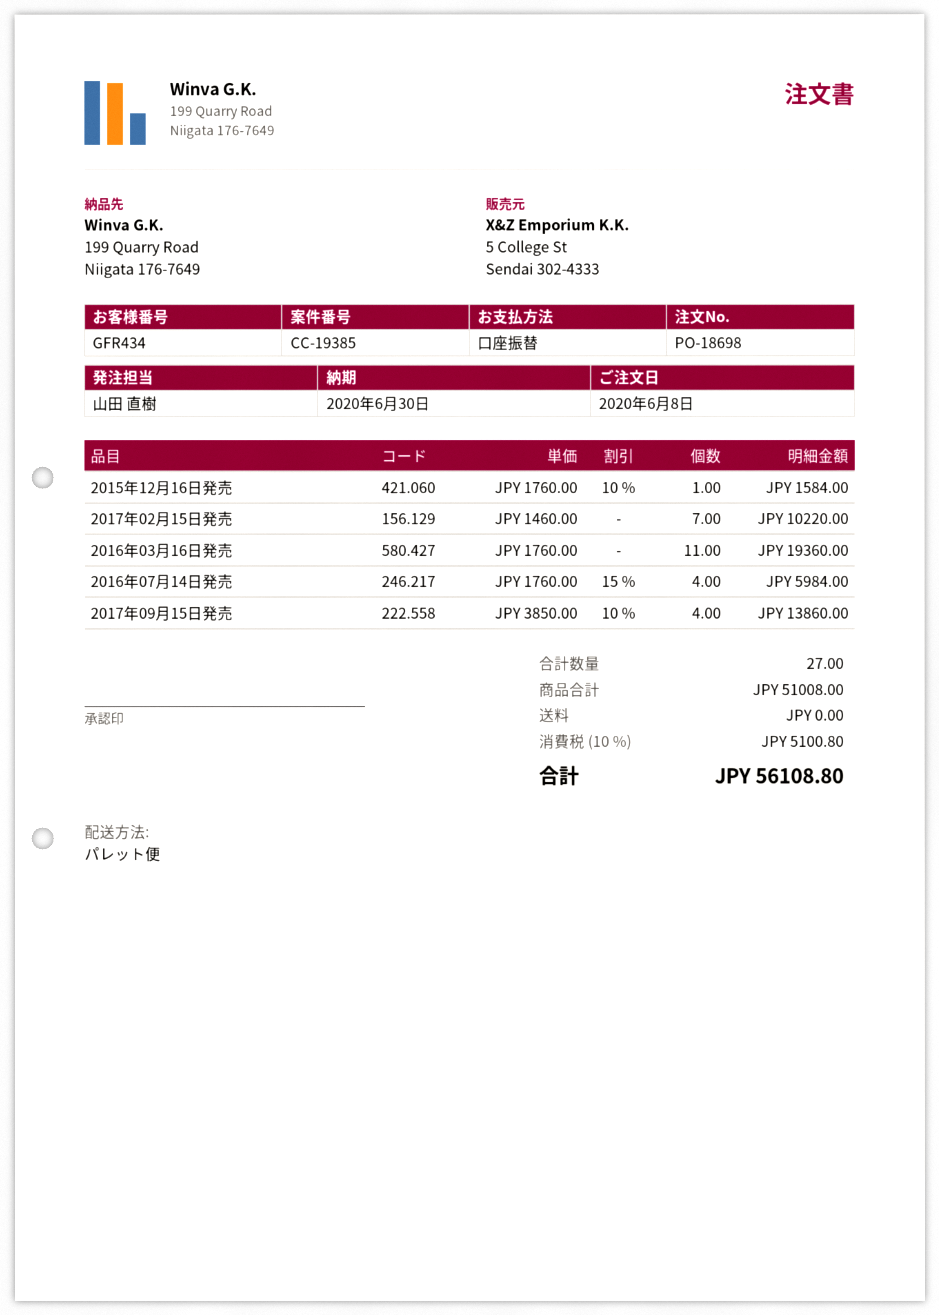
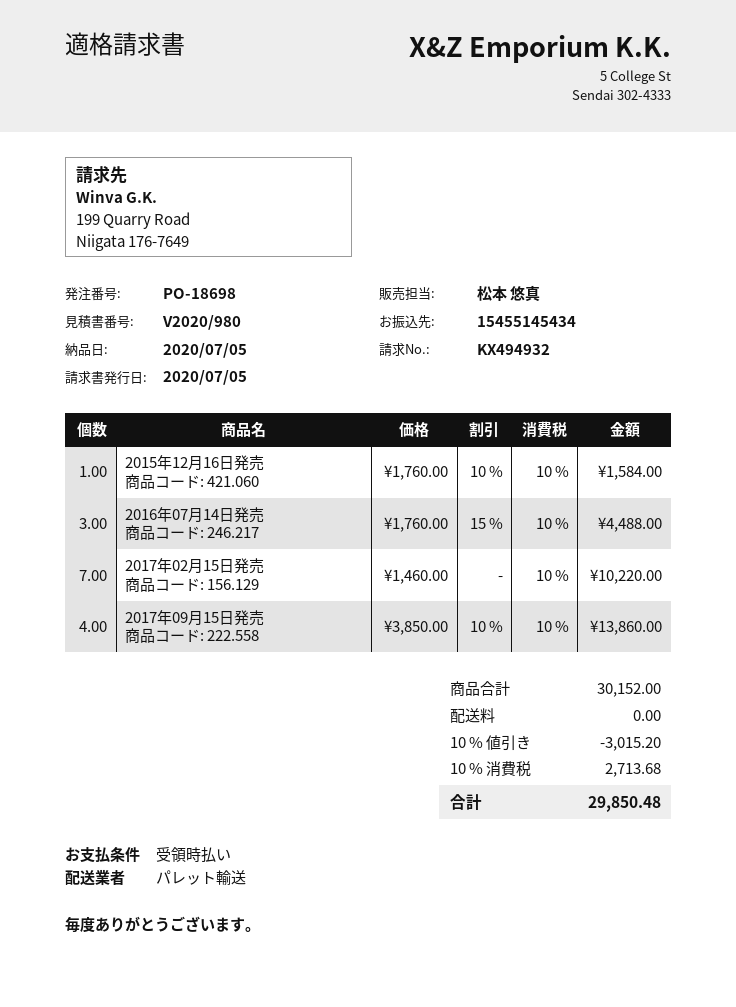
delivery date: 2020-06-30 -> 2020-07-05
2016年03月16日発売: 11 x 1760.00 = 19360.00 -> none
2016年07月14日発売: 4 x 1760.00 - 15% = 5984.00 -> 3 x 1760.00 - 15% = 4488.00
subtotal: 51008.00 -> 30152.00
discount: none -> 10% = 3015.20
tax: 10% = 5100.80 -> 10% = 2713.68
total: 56108.80 -> 29850.48

